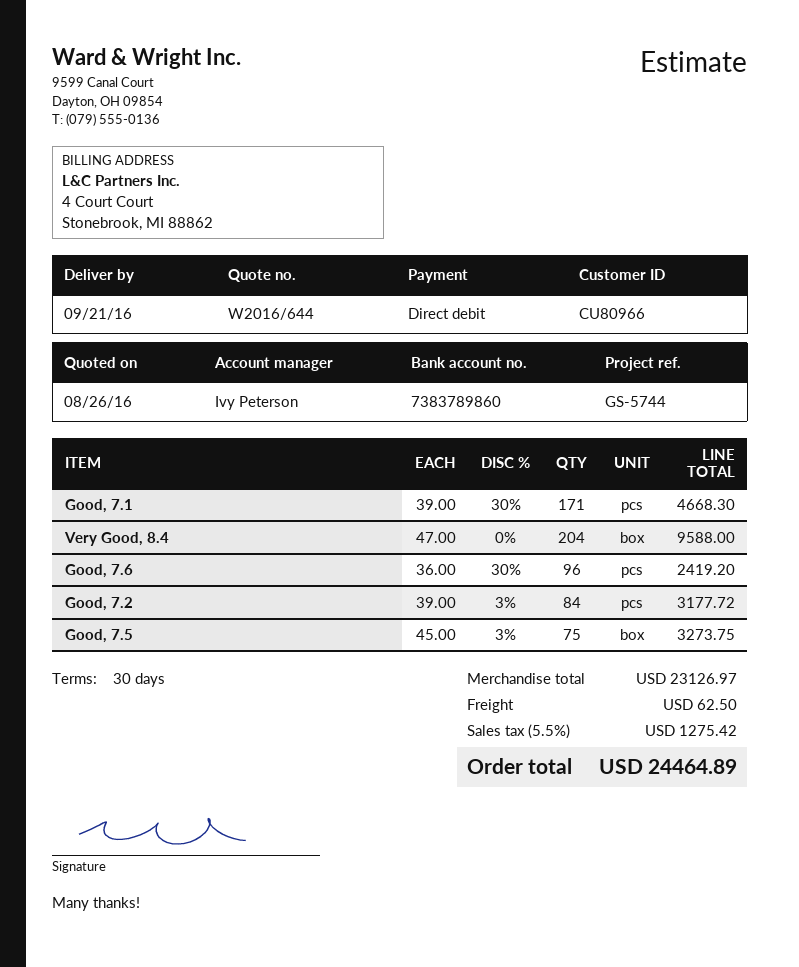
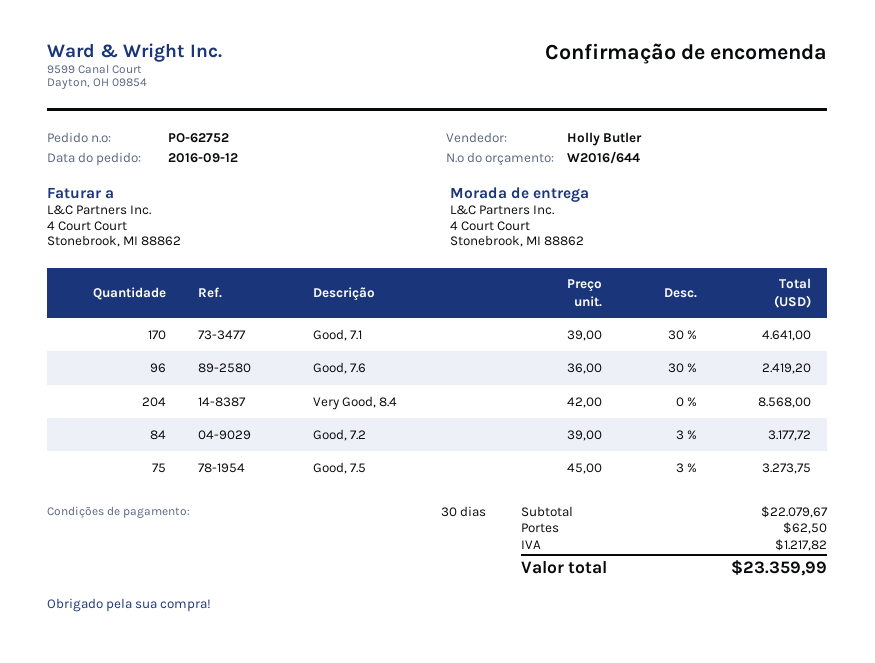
sales rep: Ivy Peterson -> Holly Butler
Good, 7.1: 171 x 39.00 - 30% = 4668.30 -> 170 x 39.00 - 30% = 4641.00
Very Good, 8.4: 204 x 47.00 = 9588.00 -> 204 x 42.00 = 8568.00
subtotal: 23126.97 -> 22079.67
tax: 1275.42 -> 1217.82
total: 24464.89 -> 23359.99

